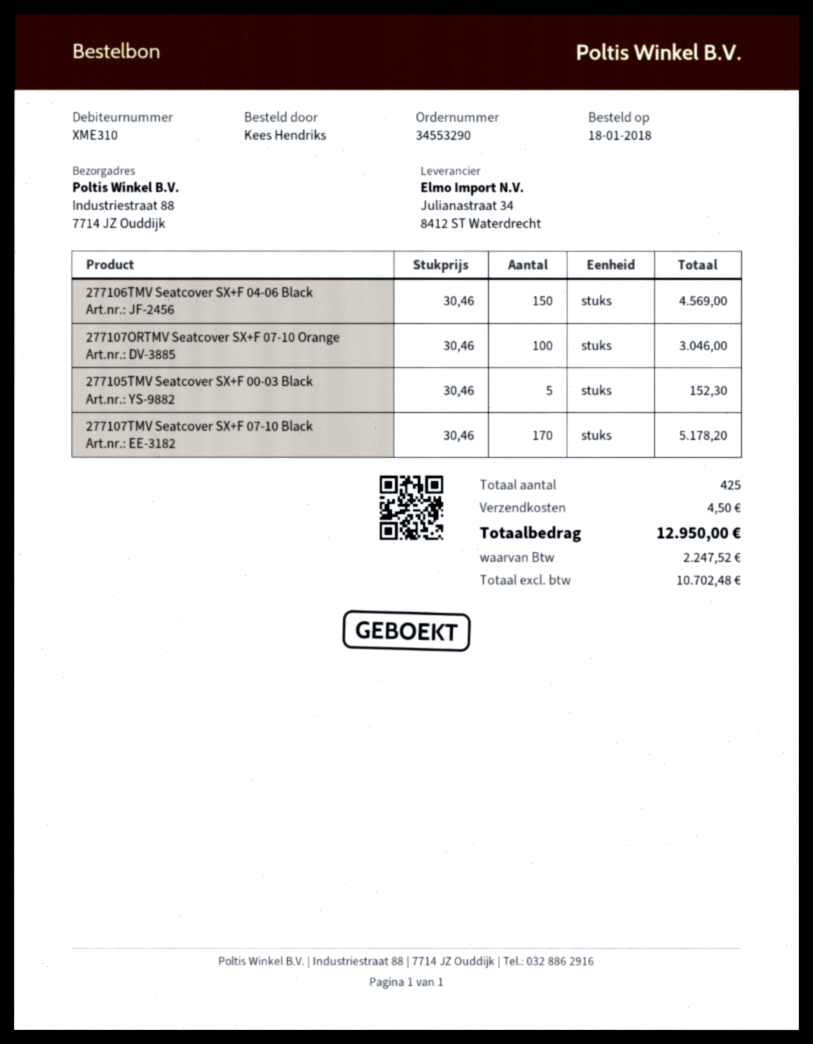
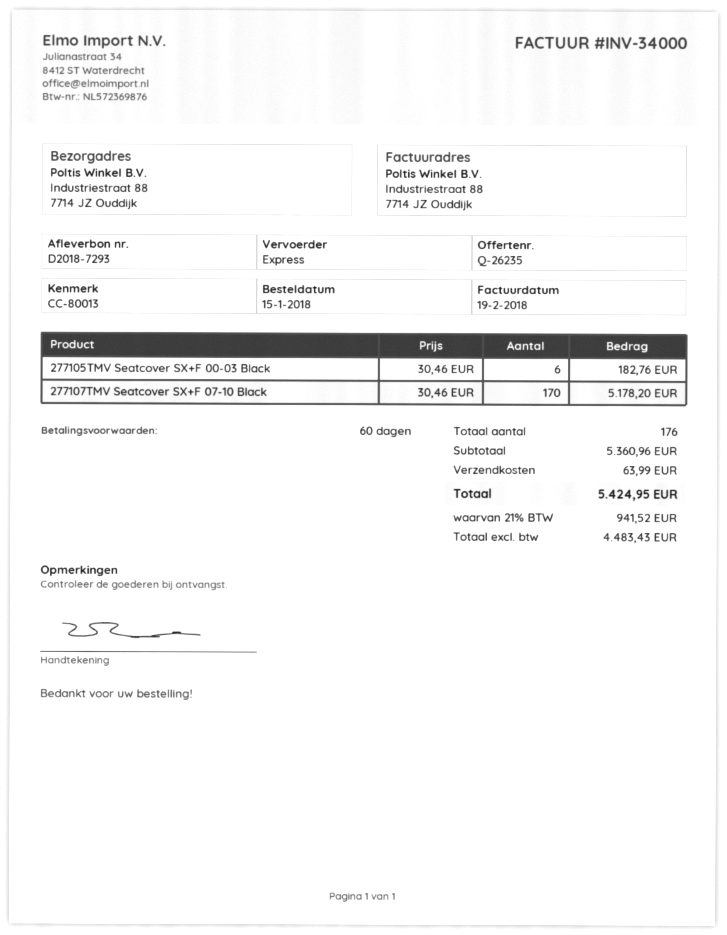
order date: 2018-01-18 -> 2018-01-15
277106TMV Seatcover SX+F 04-06 Black: 150 x 30.46 = 4569.00 -> none
277107ORTMV Seatcover SX+F 07-10 Orange: 100 x 30.46 = 3046.00 -> none
277105TMV Seatcover SX+F 00-03 Black: 5 x 30.46 = 152.30 -> 6 x 30.46 = 182.76
total quantity: 425 -> 176
shipping: 4.50 -> 63.99
net: 10702.48 -> 4483.43
tax: 2247.52 -> 941.52
total: 12950.00 -> 5424.95

